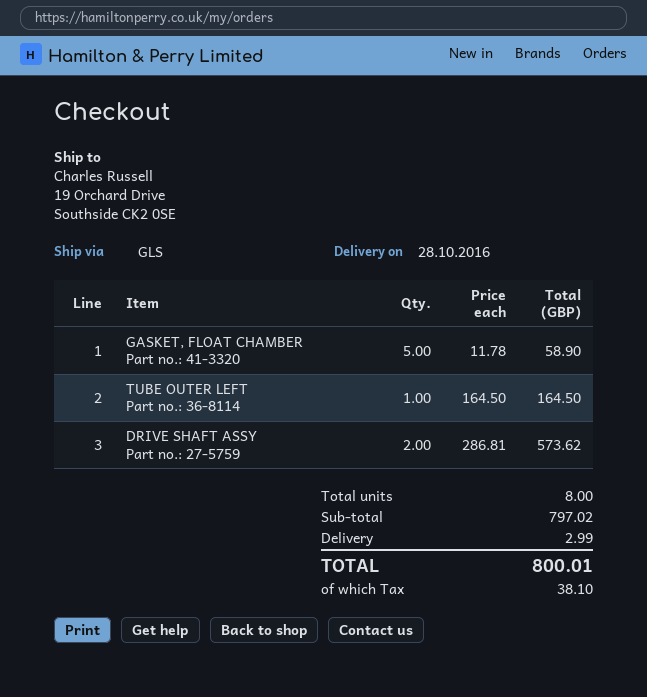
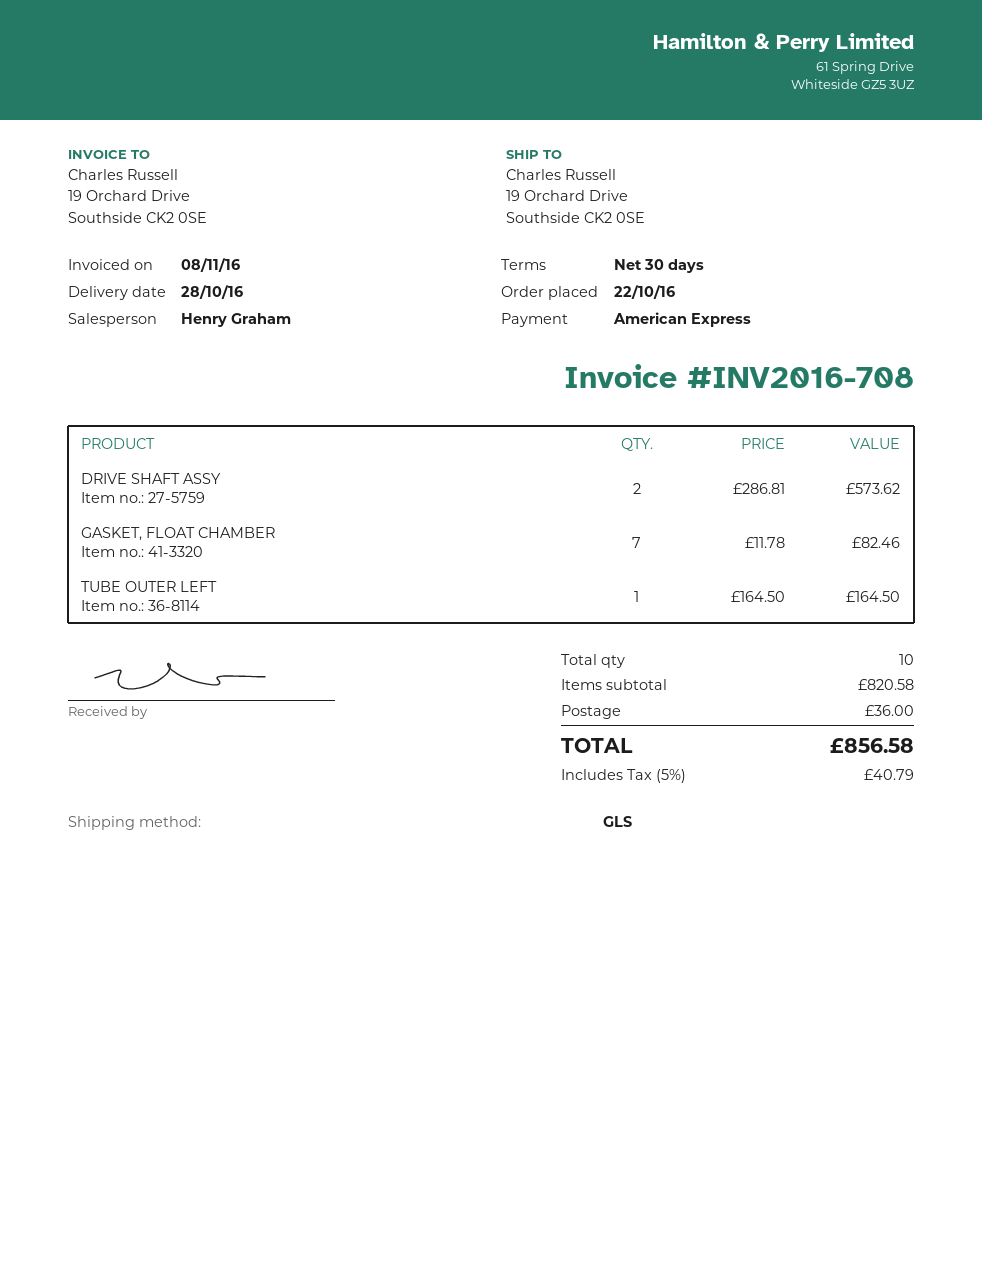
GASKET, FLOAT CHAMBER: 5 x 11.78 = 58.90 -> 7 x 11.78 = 82.46
total quantity: 8 -> 10
subtotal: 797.02 -> 820.58
shipping: 2.99 -> 36.00
tax: 38.10 -> 40.79
total: 800.01 -> 856.58

